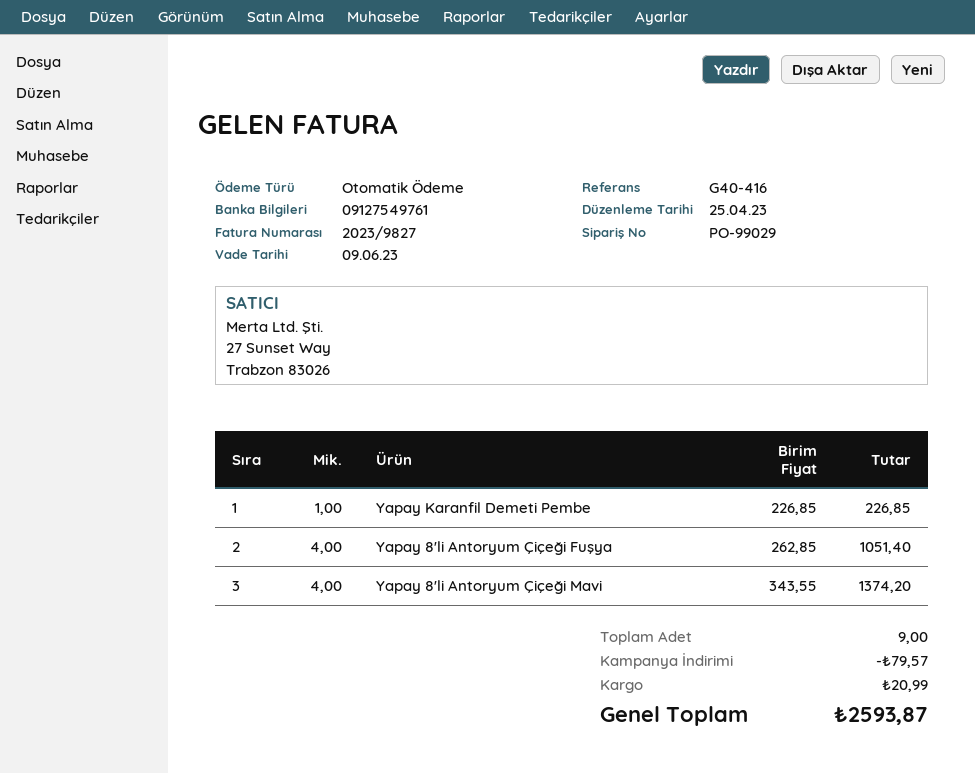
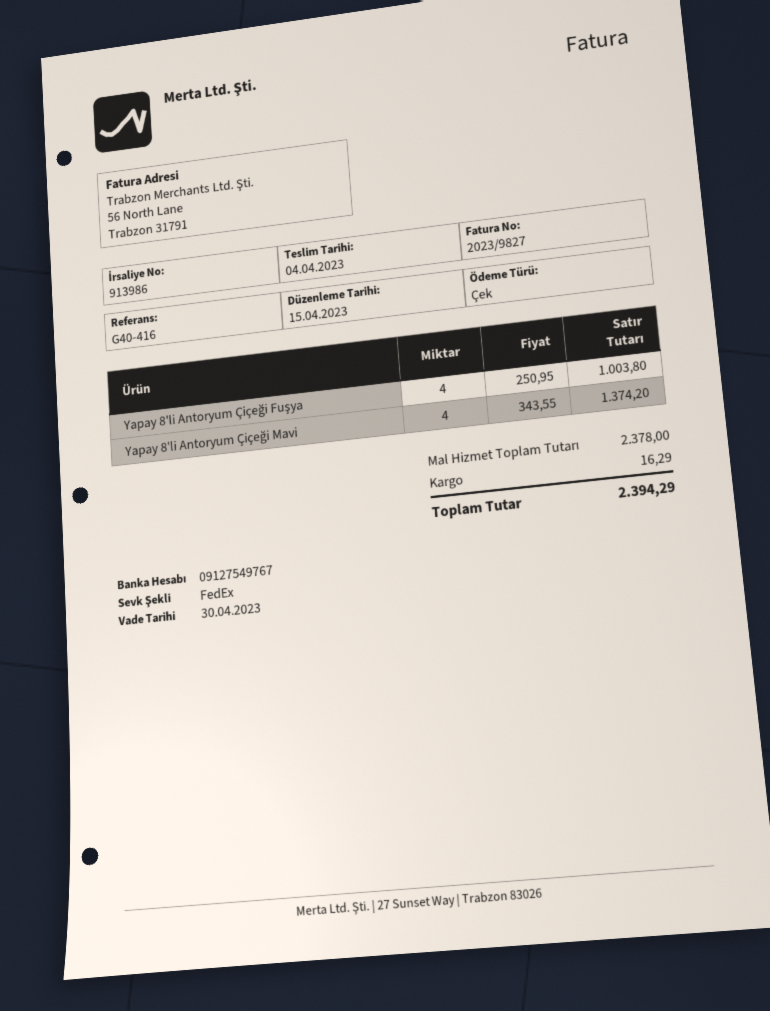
invoice date: 2023-04-25 -> 2023-04-15
due date: 2023-06-09 -> 2023-04-30
payment method: direct debit -> cheque
bank account: 09127549761 -> 09127549767
Yapay Karanfil Demeti Pembe: 1 x 226.85 = 226.85 -> none
Yapay 8'li Antoryum Çiçeği Fuşya: 4 x 262.85 = 1051.40 -> 4 x 250.95 = 1003.80
discount: 79.57 -> none
shipping: 20.99 -> 16.29
total: 2593.87 -> 2394.29

